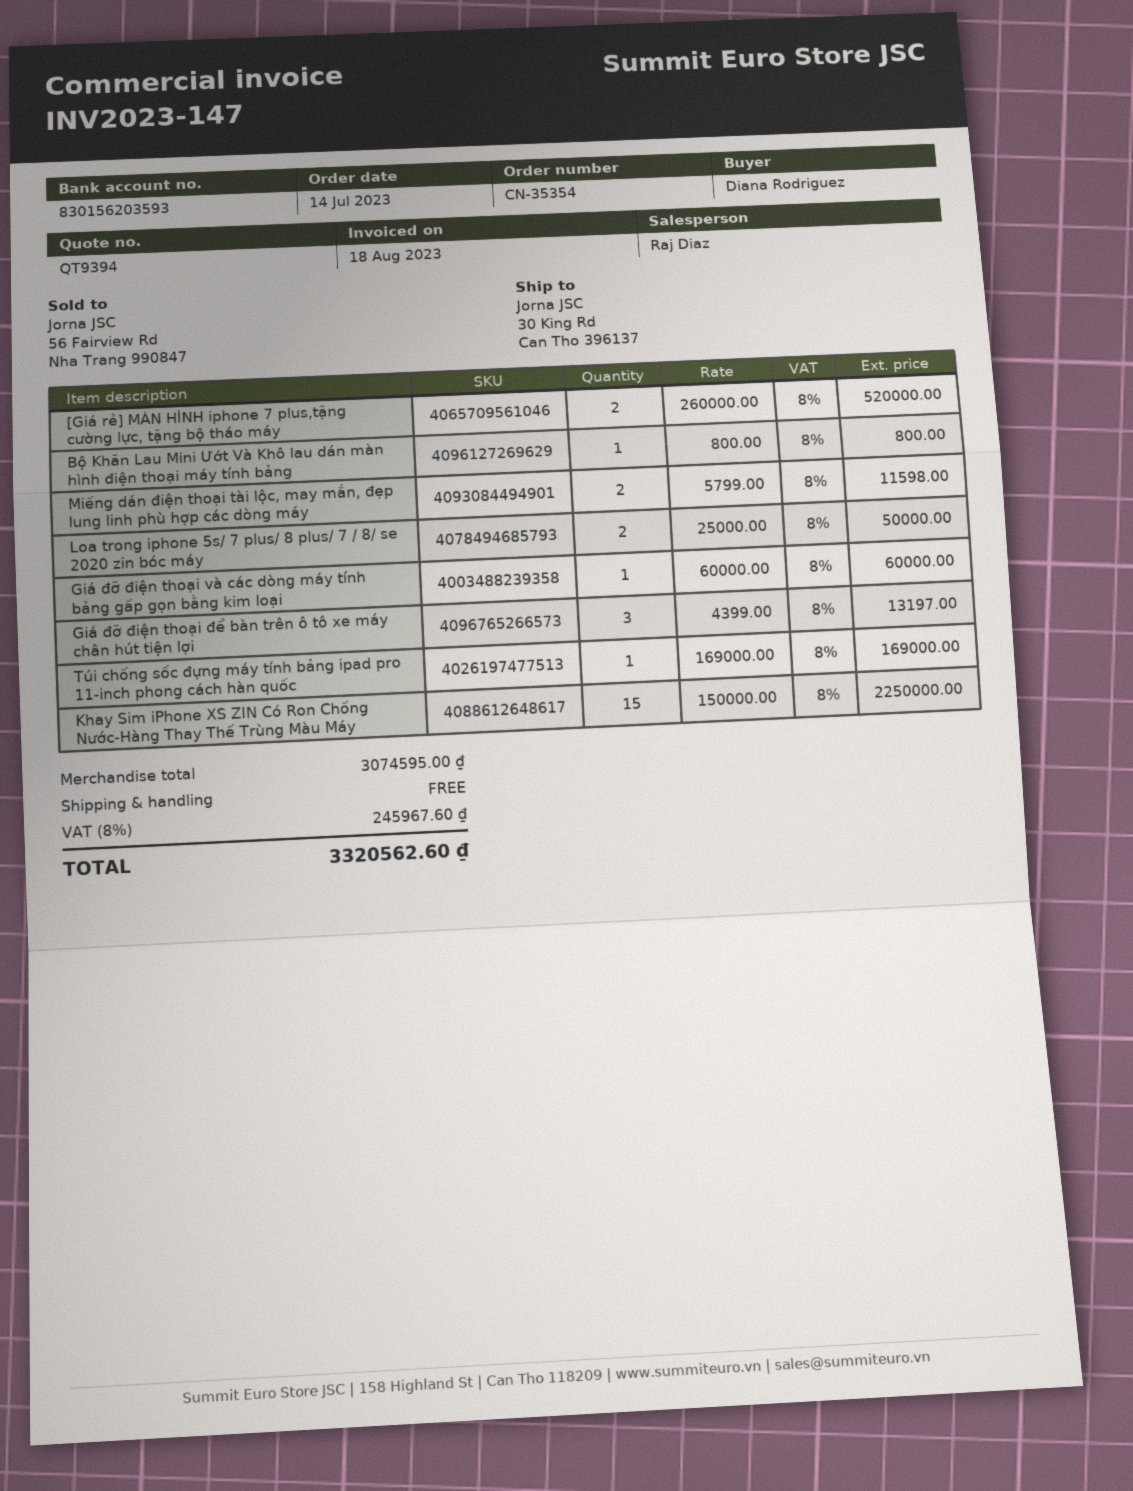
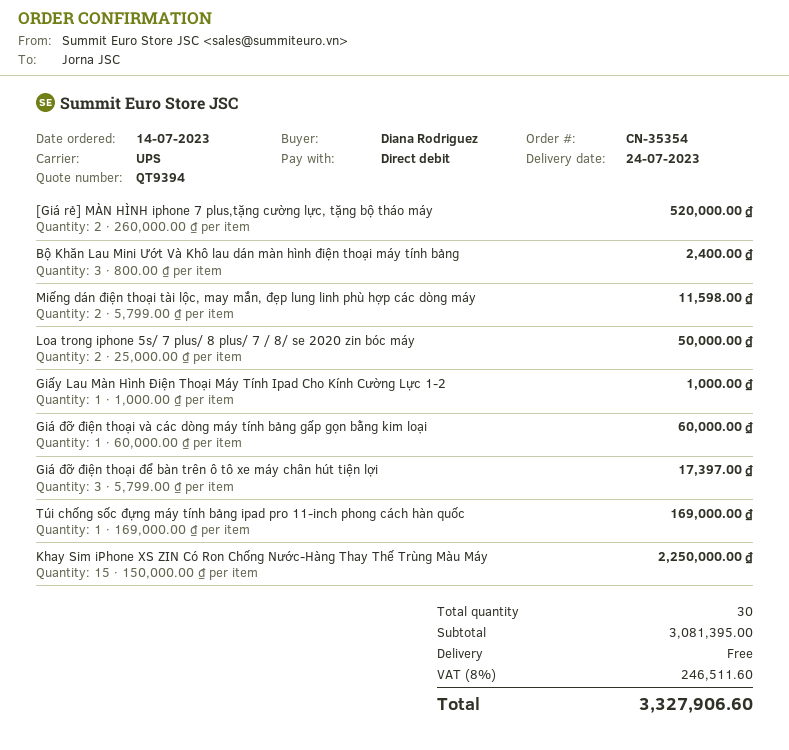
Bộ Khăn Lau Mini Ướt Và Khô lau dán màn hình điện thoại máy tính bảng: 1 x 800.00 = 800.00 -> 3 x 800.00 = 2400.00
Giá đỡ điện thoại để bàn trên ô tô xe máy chân hút tiện lợi: 3 x 4399.00 = 13197.00 -> 3 x 5799.00 = 17397.00
Giấy Lau Màn Hình Điện Thoại Máy Tính Ipad Cho Kính Cường Lực 1-2: none -> 1 x 1000.00 = 1000.00
subtotal: 3074595.00 -> 3081395.00
tax: 8% = 245967.60 -> 8% = 246511.60
total: 3320562.60 -> 3327906.60

